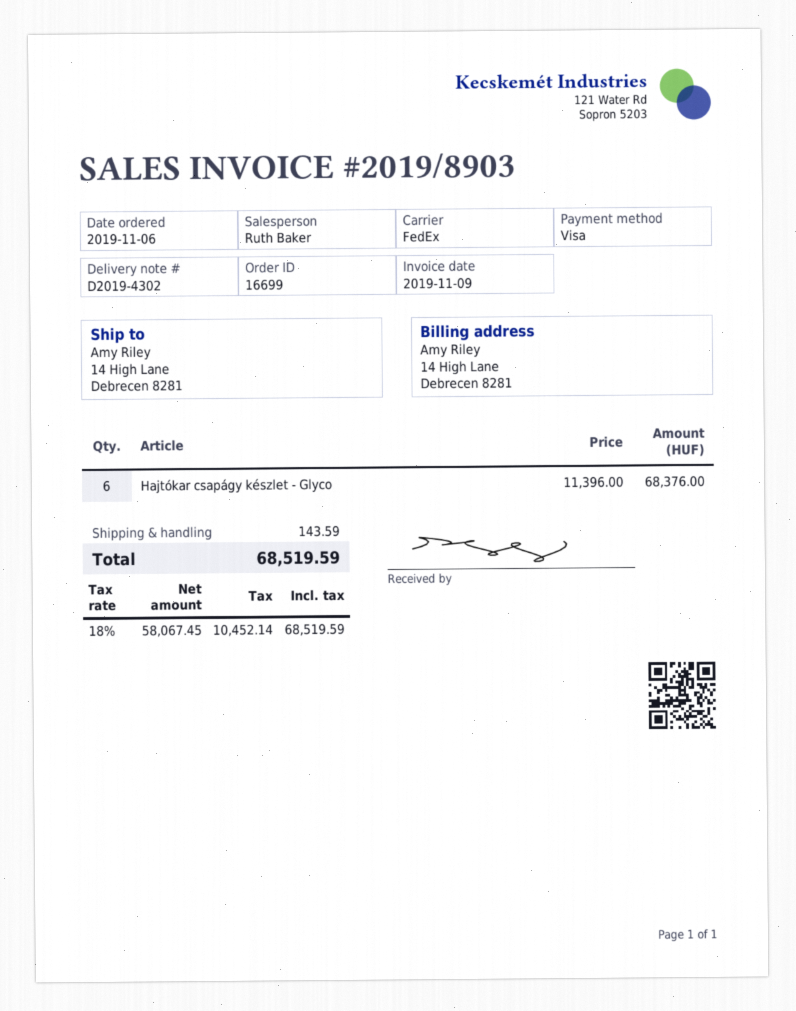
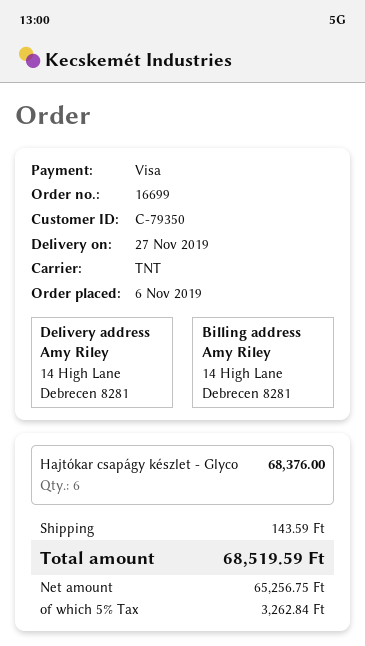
shipping method: FedEx -> TNT
net: 58067.45 -> 65256.75
tax: 18% = 10452.14 -> 5% = 3262.84

